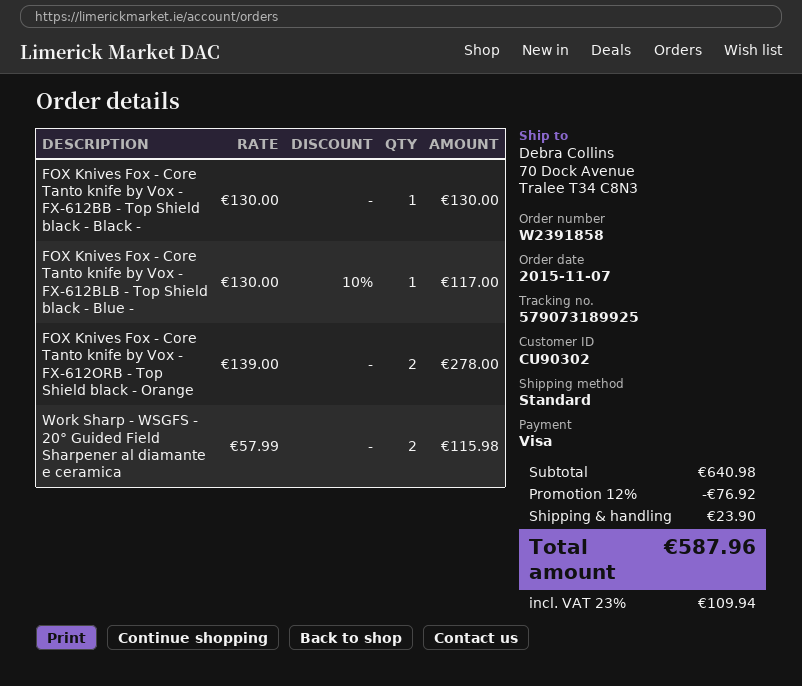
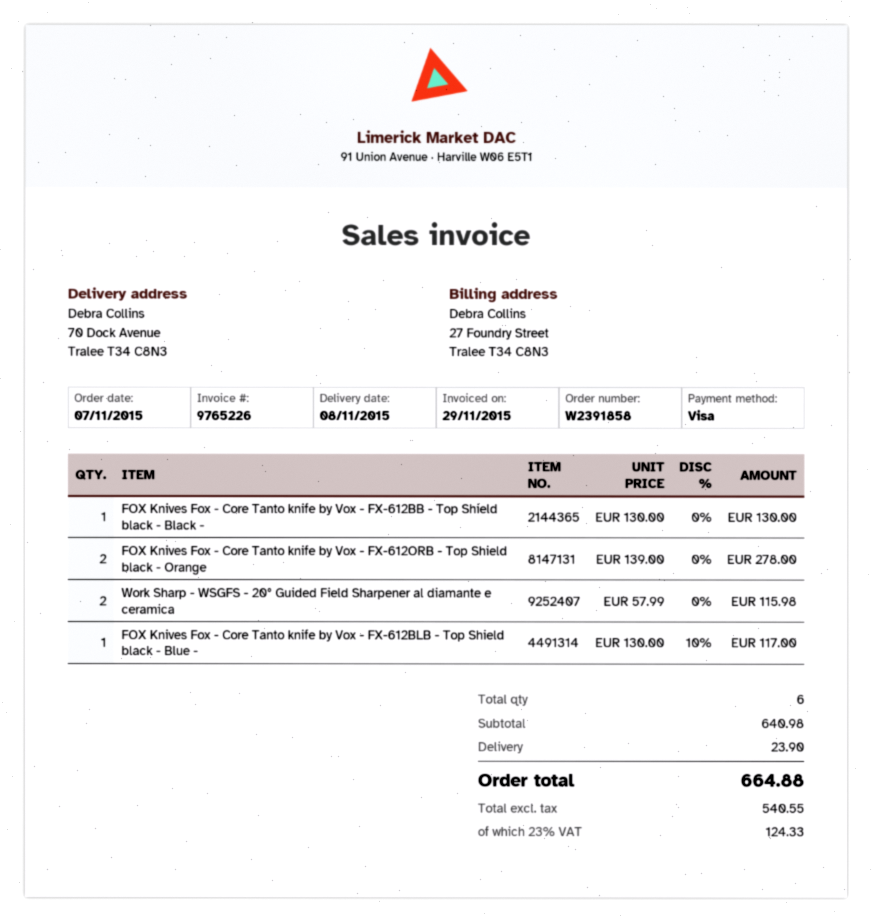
discount: 12% = 76.92 -> none
tax: 23% = 109.94 -> 23% = 124.33
total: 587.96 -> 664.88

